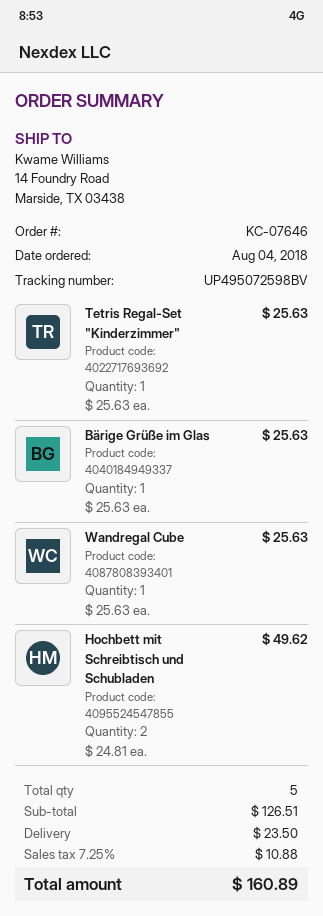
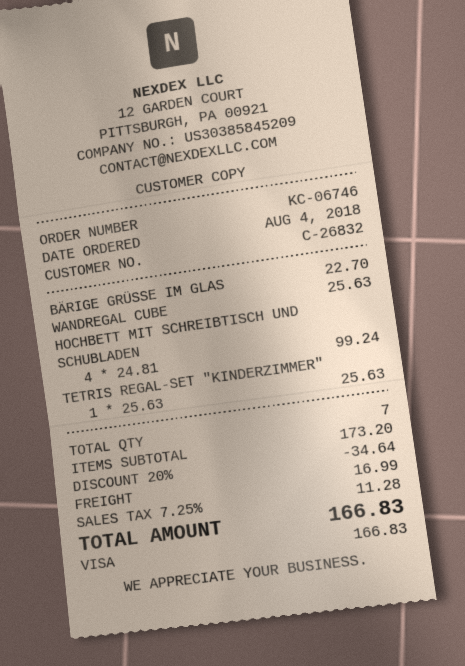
order number: KC-07646 -> KC-06746
Bärige Grüße im Glas: 1 x 25.63 = 25.63 -> 1 x 22.70 = 22.70
Hochbett mit Schreibtisch und Schubladen: 2 x 24.81 = 49.62 -> 4 x 24.81 = 99.24
total quantity: 5 -> 7
subtotal: 126.51 -> 173.20
discount: none -> 20% = 34.64
shipping: 23.50 -> 16.99
tax: 7.25% = 10.88 -> 7.25% = 11.28
total: 160.89 -> 166.83

